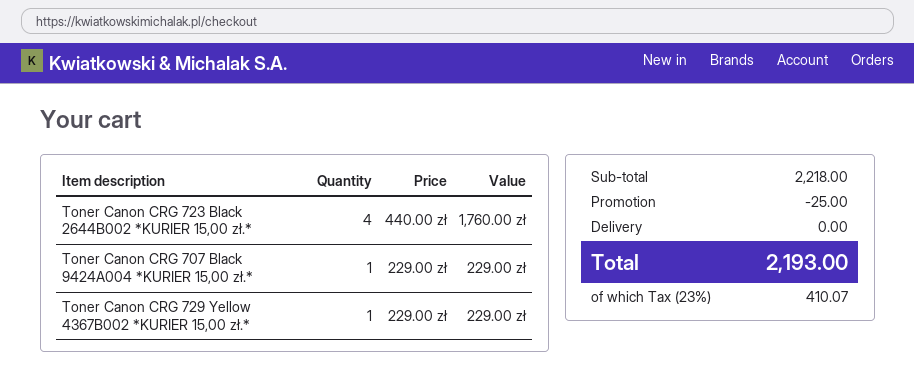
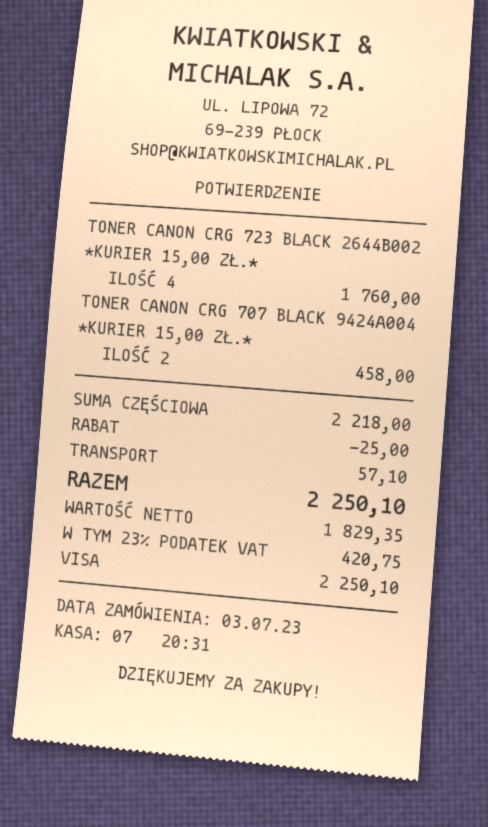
Toner Canon CRG 707 Black 9424A004 *KURIER 15,00 zł.*: 1 for 229.00 -> 2 for 458.00
Toner Canon CRG 729 Yellow 4367B002 *KURIER 15,00 zł.*: 1 for 229.00 -> none
shipping: 0.00 -> 57.10
tax: 23% = 410.07 -> 23% = 420.75
total: 2193.00 -> 2250.10

